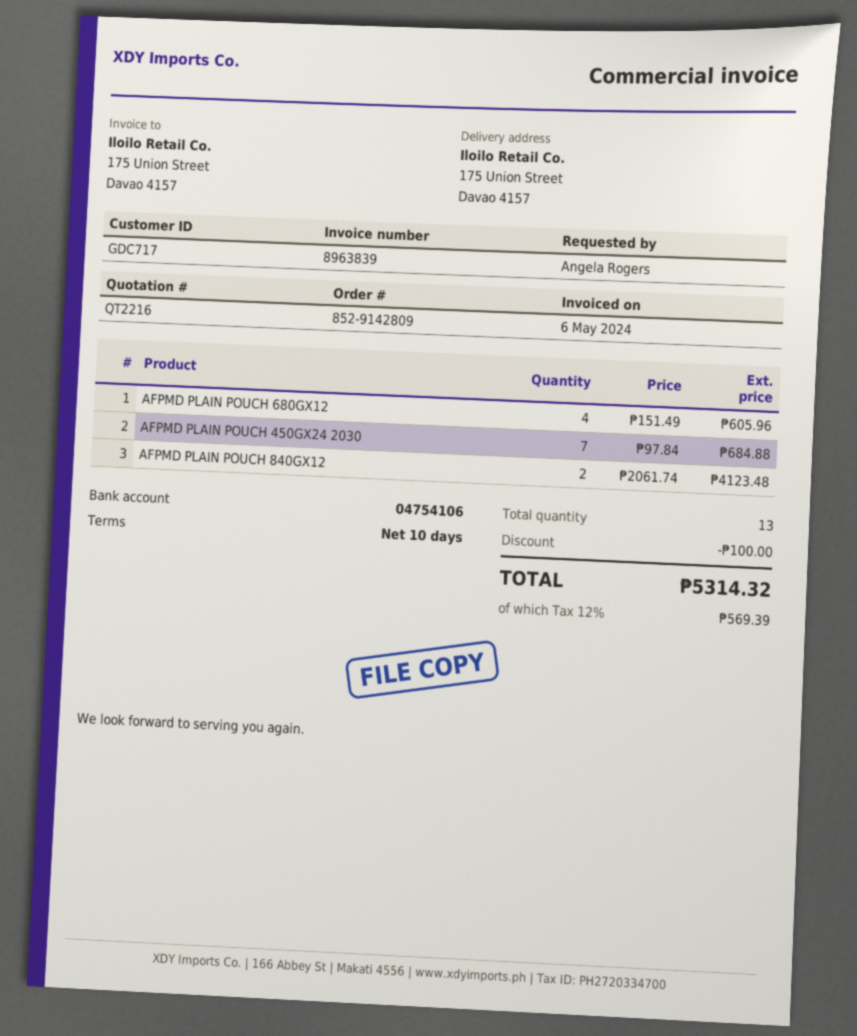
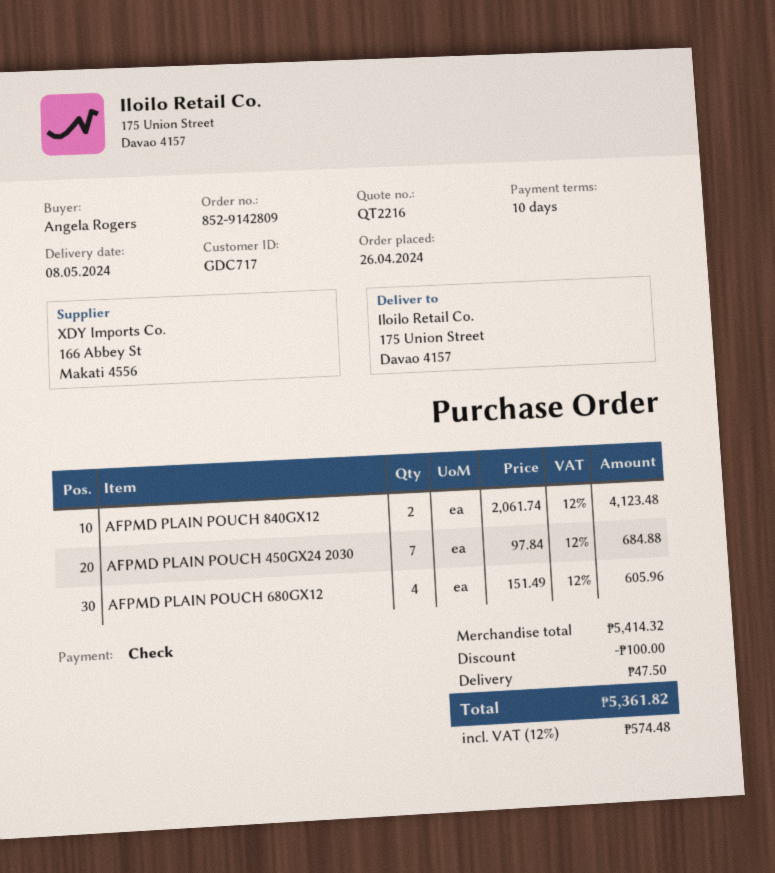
shipping: none -> 47.50
tax: 12% = 569.39 -> 12% = 574.48
total: 5314.32 -> 5361.82

